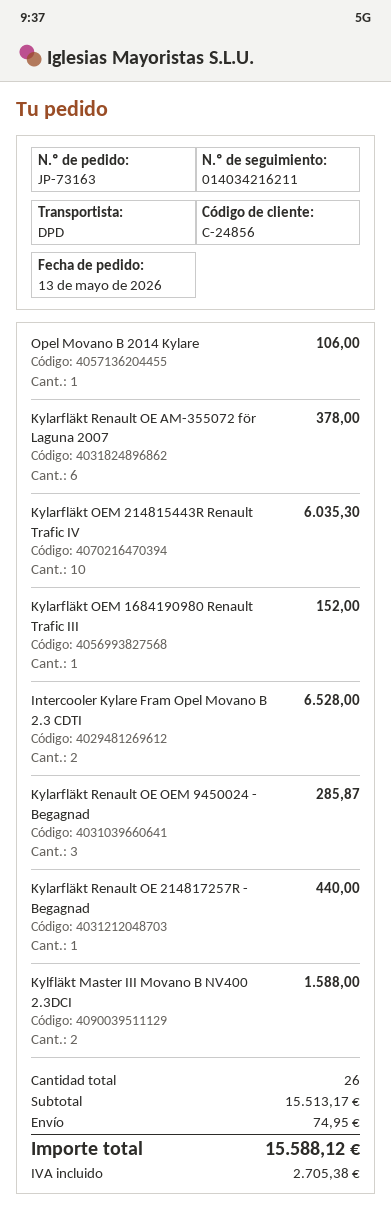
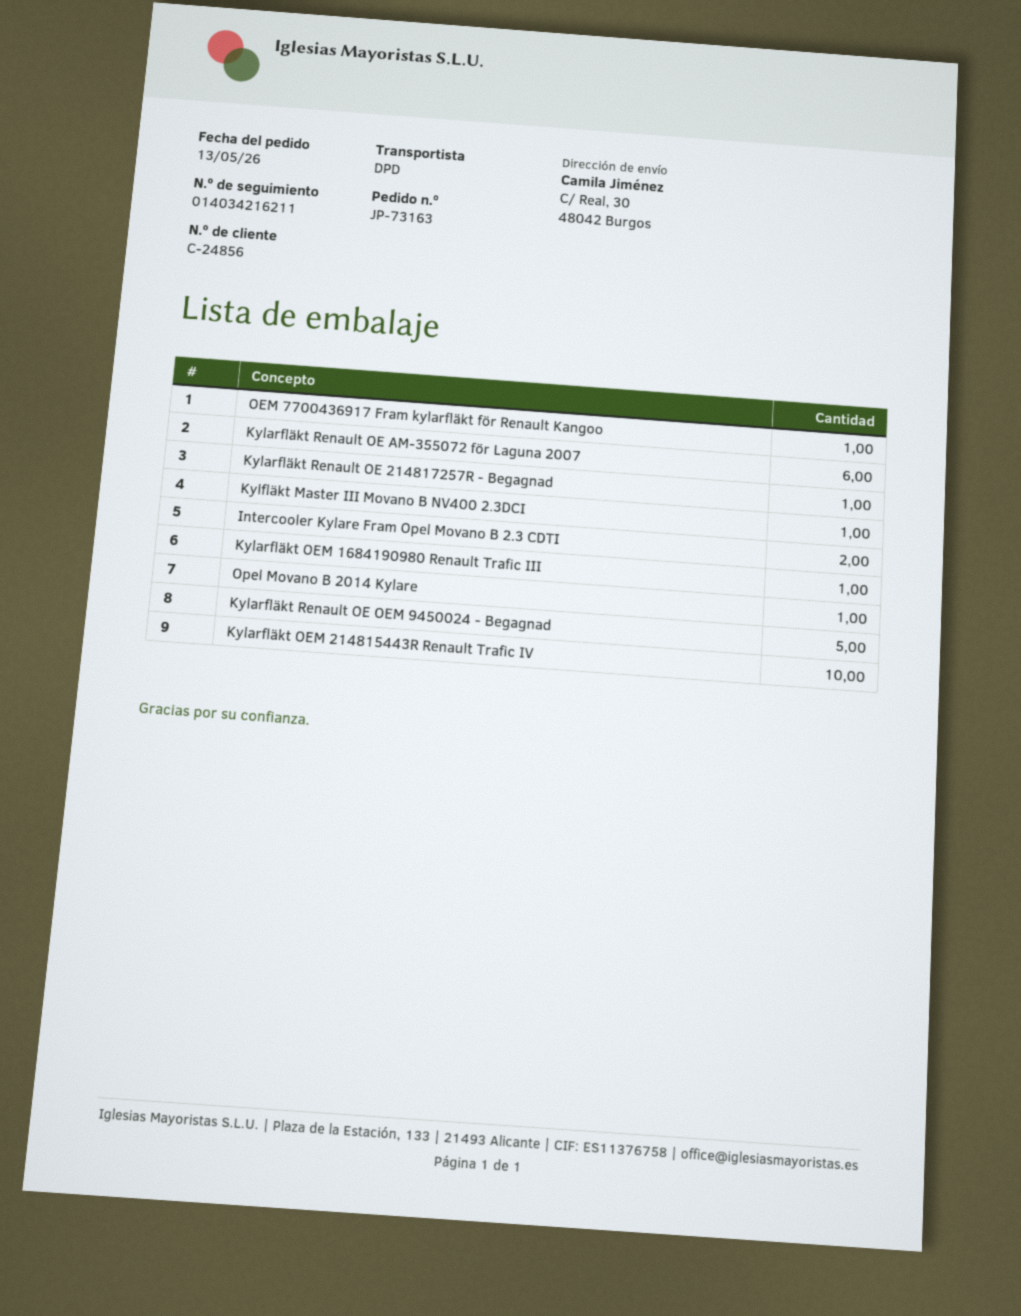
Kylarfläkt Renault OE OEM 9450024 - Begagnad: 3 -> 5
Kylfläkt Master III Movano B NV400 2.3DCI: 2 -> 1
OEM 7700436917 Fram kylarfläkt för Renault Kangoo: none -> 1

